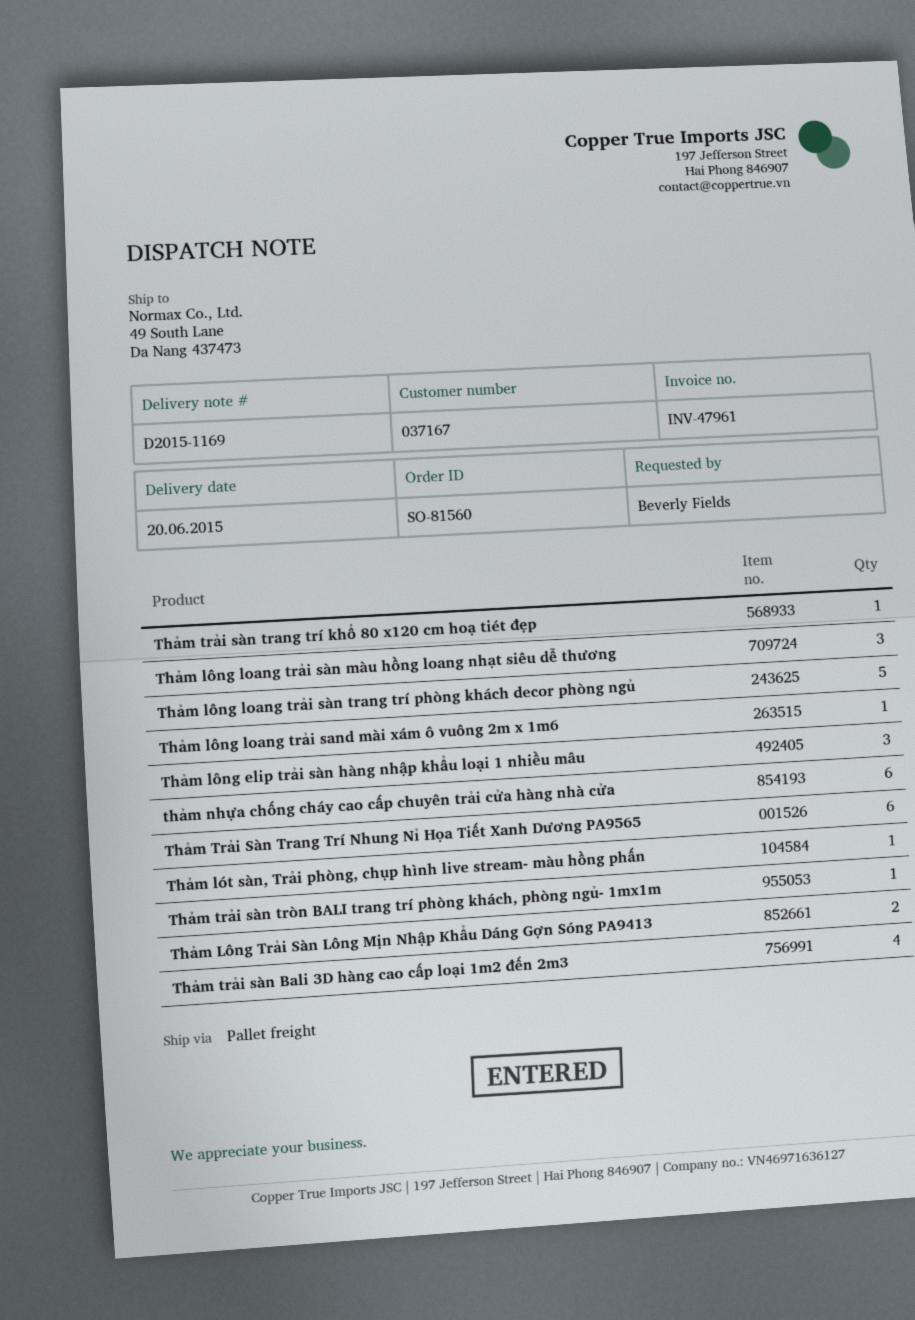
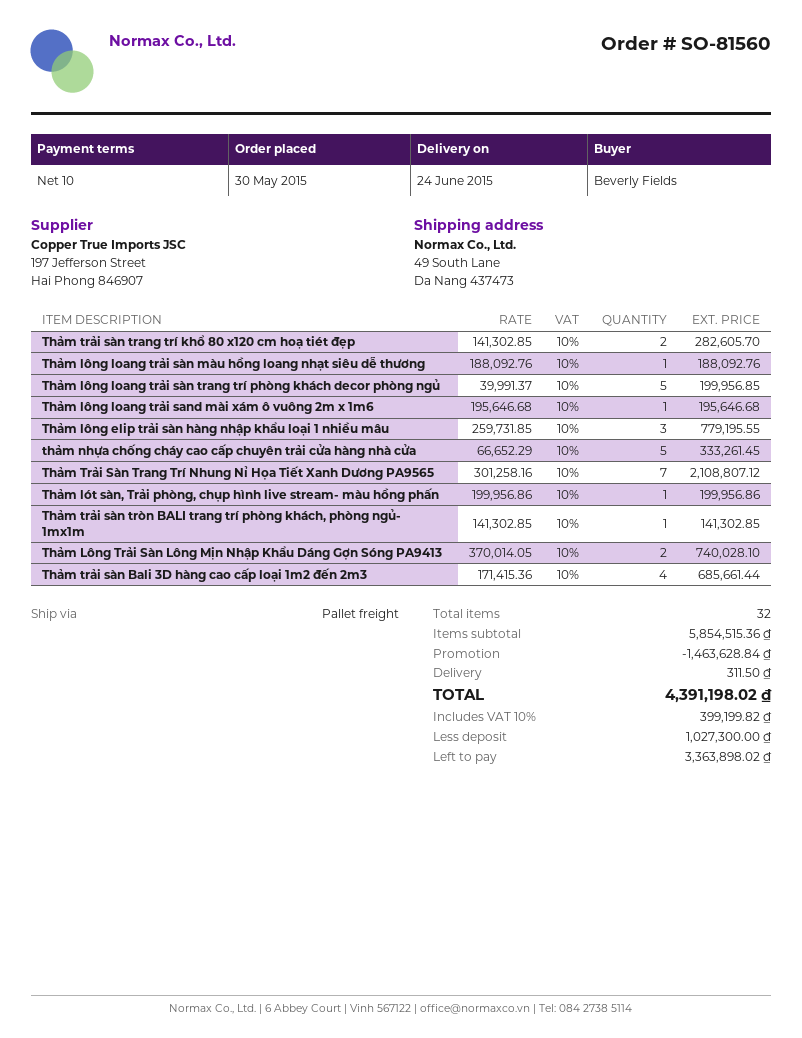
delivery date: 2015-06-20 -> 2015-06-24
Thảm trải sàn trang trí khổ 80 x120 cm hoạ tiét đẹp: 1 -> 2
Thảm lông loang trải sàn màu hồng loang nhạt siêu dễ thương: 3 -> 1
thảm nhựa chống cháy cao cấp chuyên trải cửa hàng nhà cửa: 6 -> 5
Thảm Trải Sàn Trang Trí Nhung Nỉ Họa Tiết Xanh Dương PA9565: 6 -> 7

